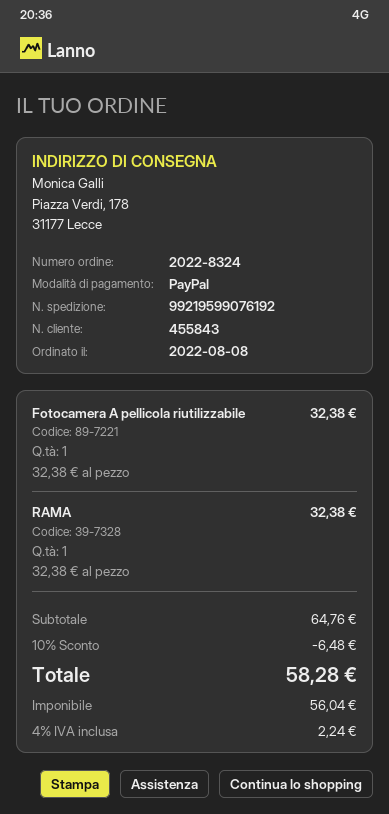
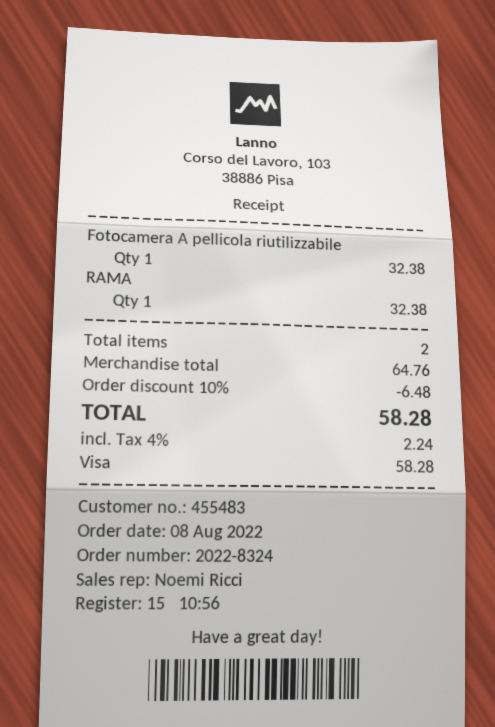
customer number: 455843 -> 455483
payment method: PayPal -> Visa

